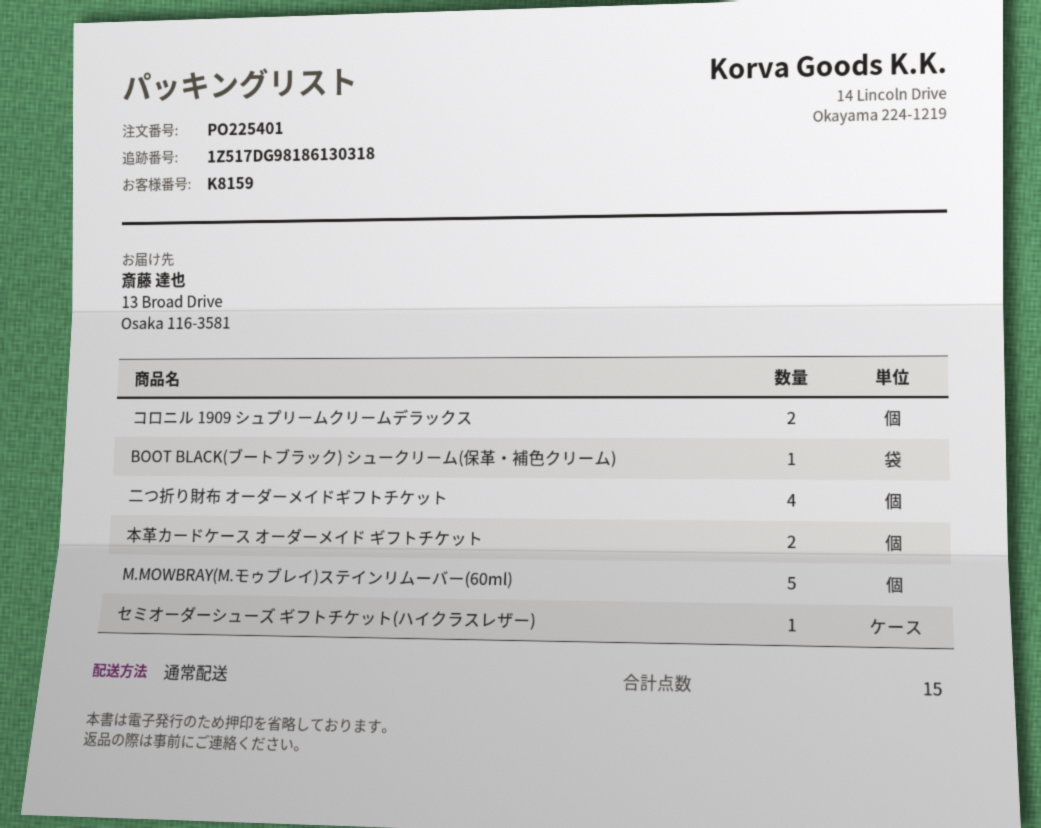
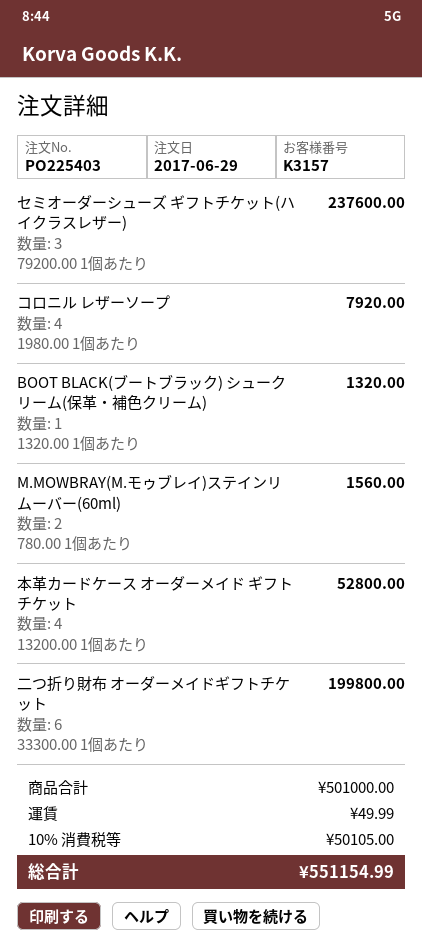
order number: PO225401 -> PO225403
customer number: K8159 -> K3157
コロニル 1909 シュプリームクリームデラックス: 2 -> none
二つ折り財布 オーダーメイドギフトチケット: 4 -> 6
本革カードケース オーダーメイド ギフトチケット: 2 -> 4
M.MOWBRAY(M.モゥブレイ)ステインリムーバー(60ml): 5 -> 2
セミオーダーシューズ ギフトチケット(ハイクラスレザー): 1 -> 3
コロニル レザーソープ: none -> 4

